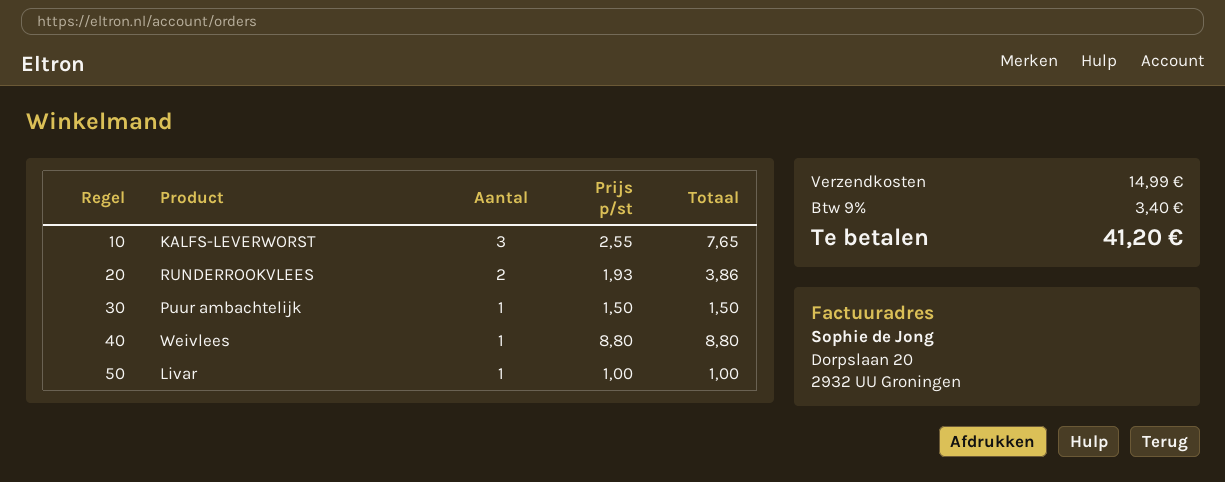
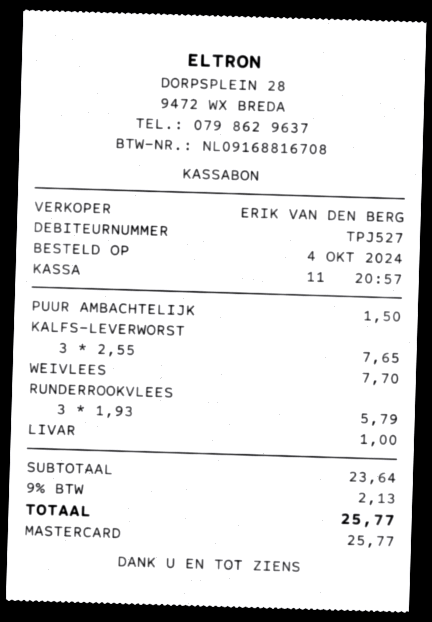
RUNDERROOKVLEES: 2 x 1.93 = 3.86 -> 3 x 1.93 = 5.79
Weivlees: 1 x 8.80 = 8.80 -> 1 x 7.70 = 7.70
shipping: 14.99 -> none
tax: 9% = 3.40 -> 9% = 2.13
total: 41.20 -> 25.77

